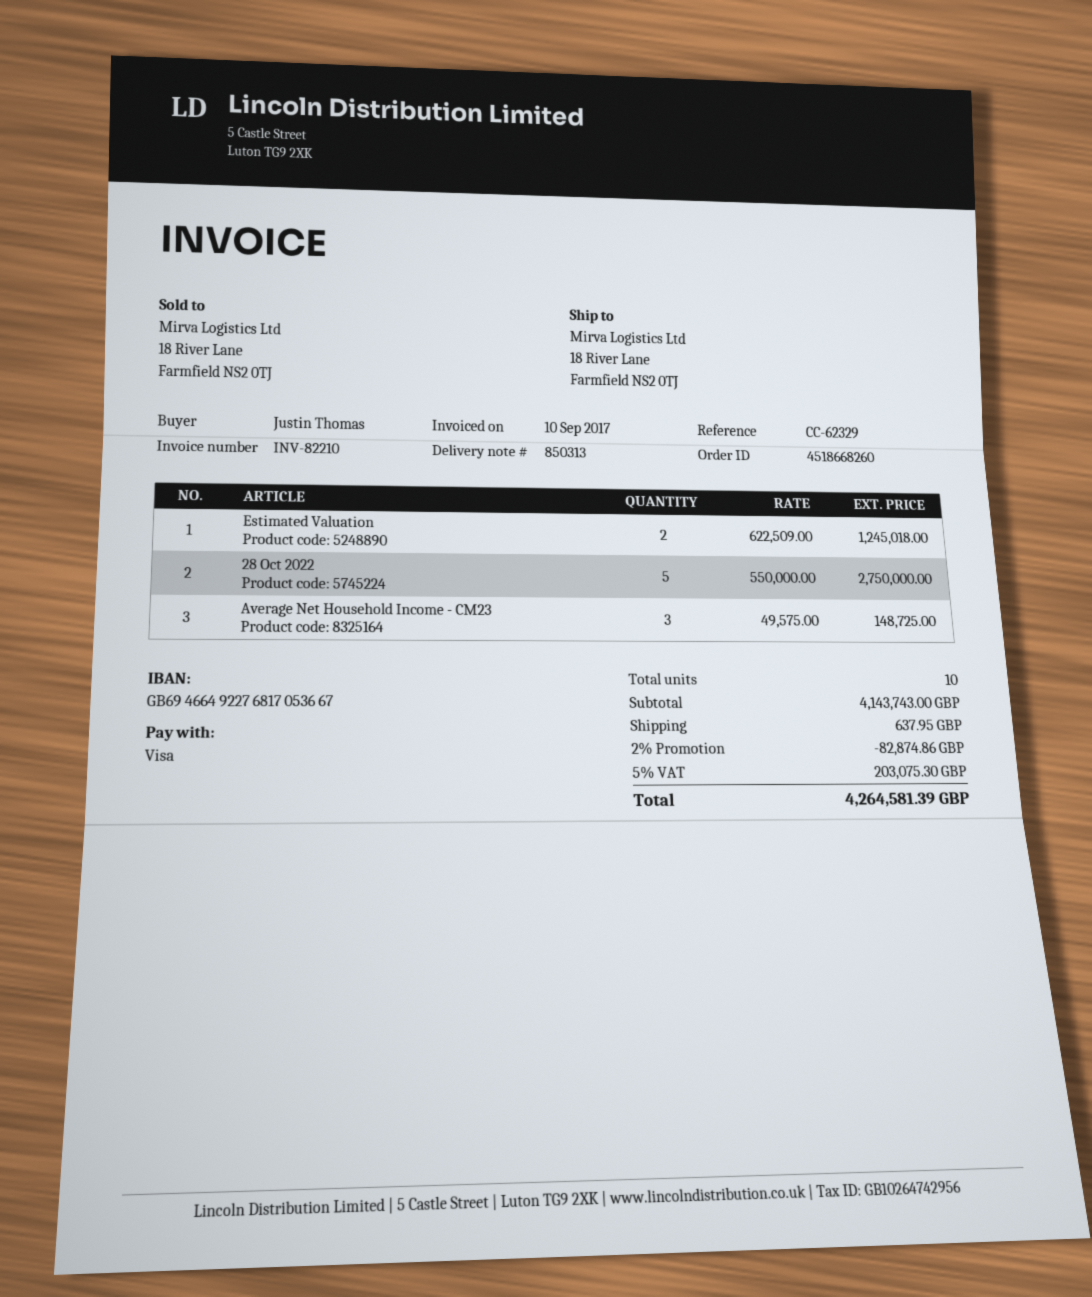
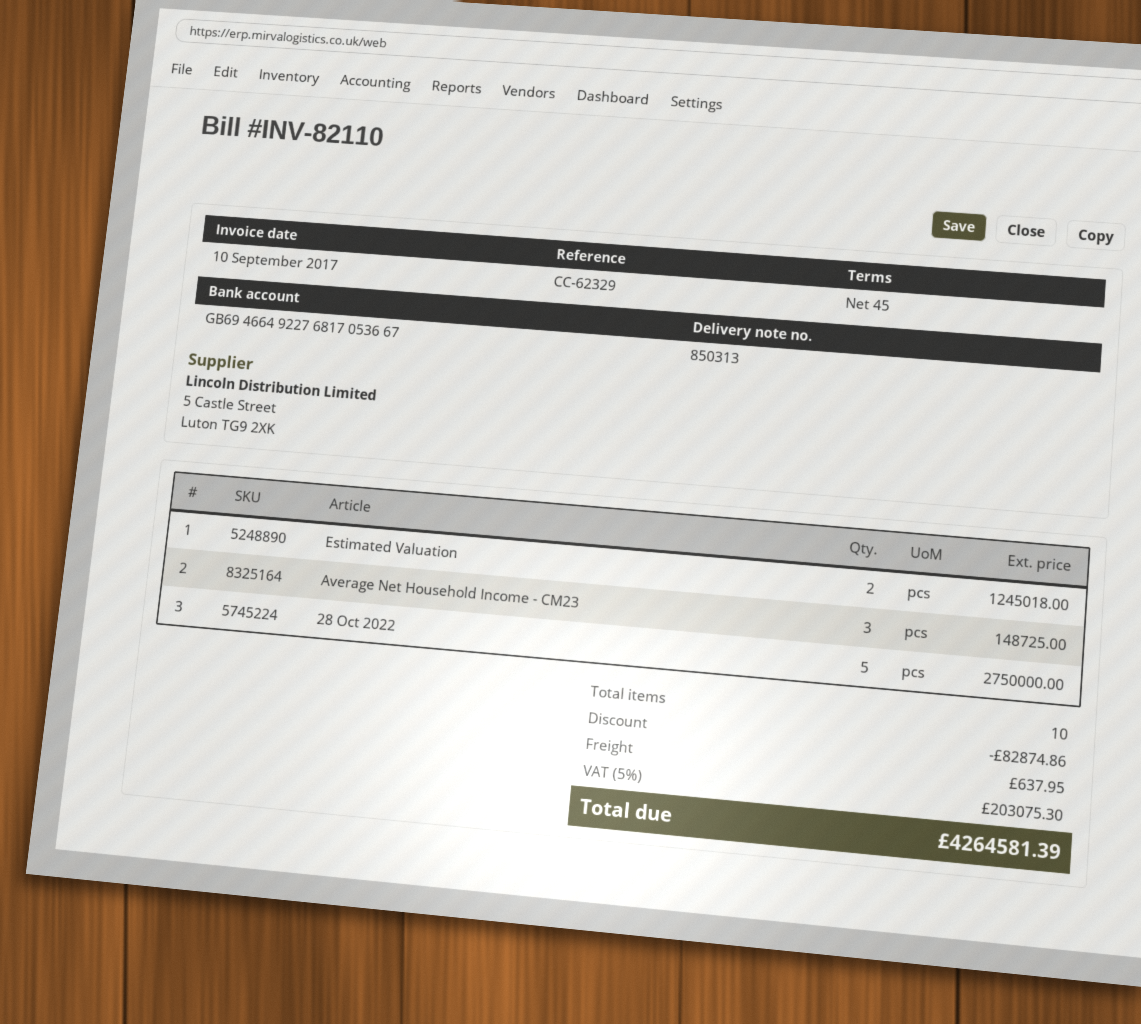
invoice number: INV-82210 -> INV-82110

